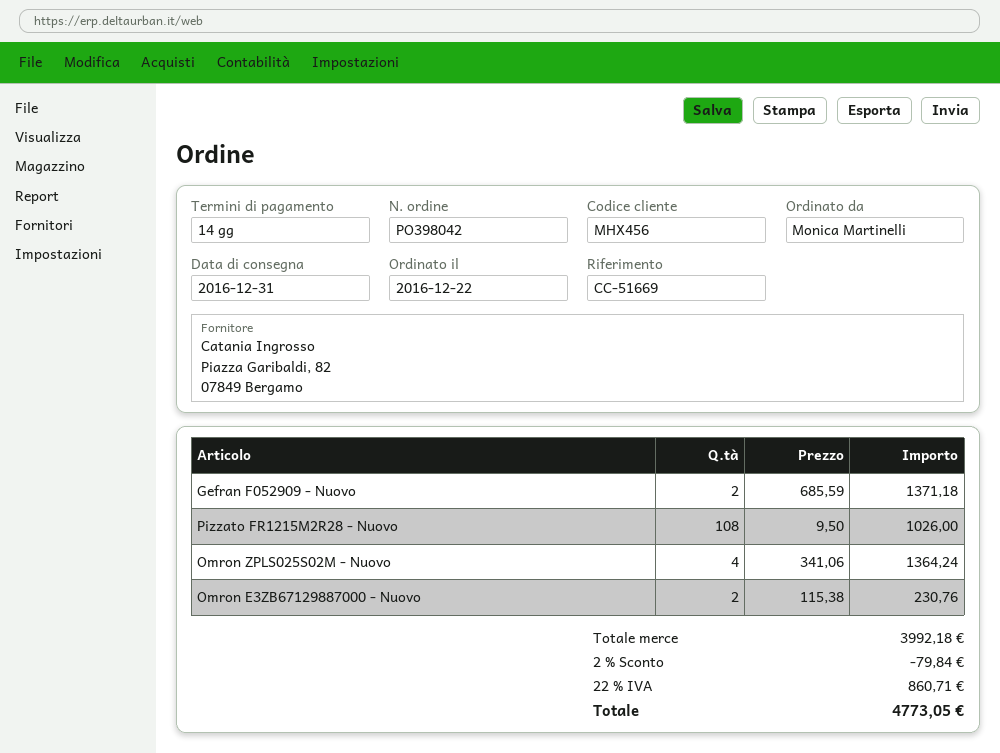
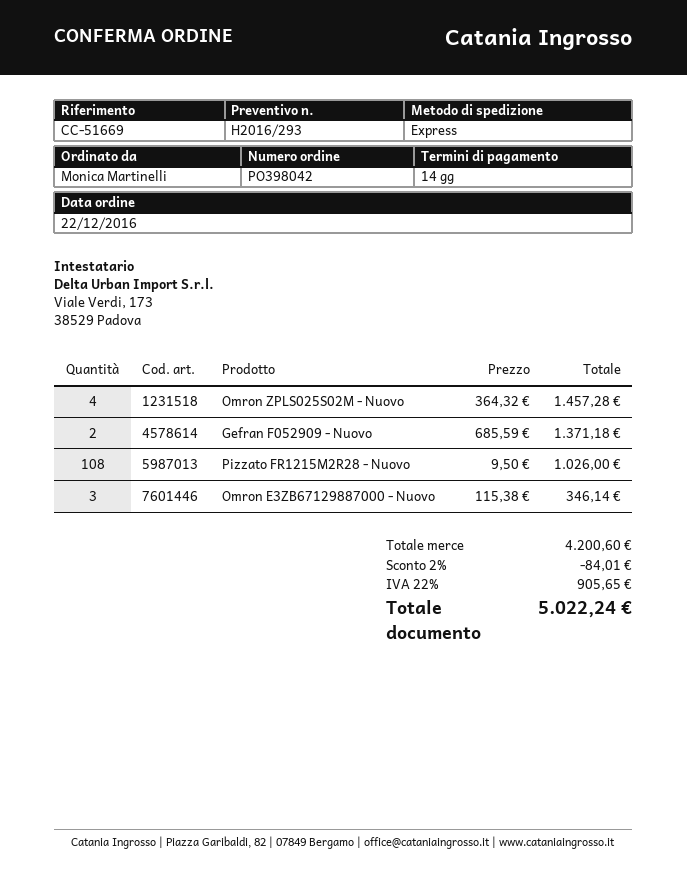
Omron ZPLS025S02M - Nuovo: 4 x 341.06 = 1364.24 -> 4 x 364.32 = 1457.28
Omron E3ZB67129887000 - Nuovo: 2 x 115.38 = 230.76 -> 3 x 115.38 = 346.14
subtotal: 3992.18 -> 4200.60
discount: 2% = 79.84 -> 2% = 84.01
tax: 22% = 860.71 -> 22% = 905.65
total: 4773.05 -> 5022.24

